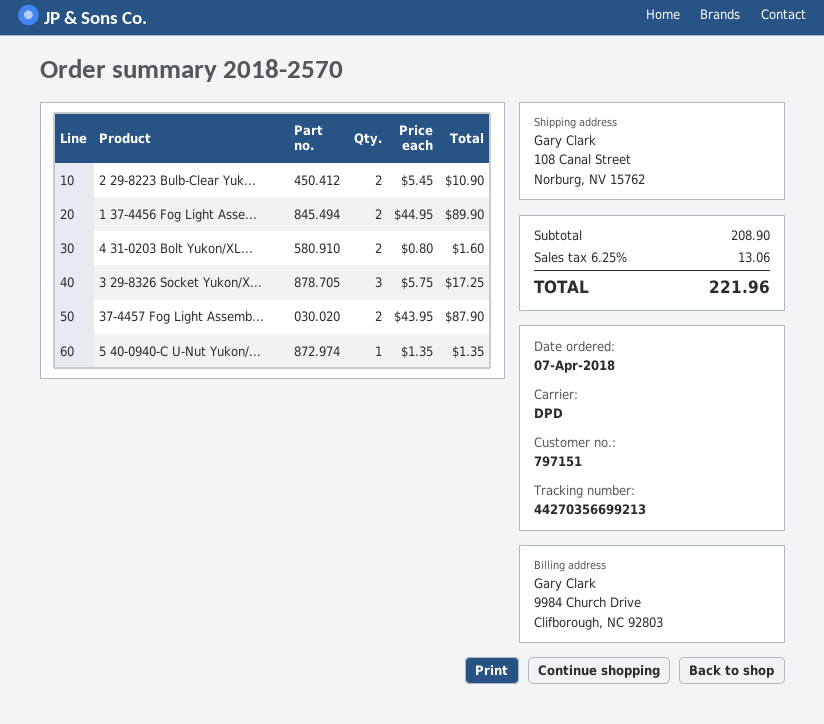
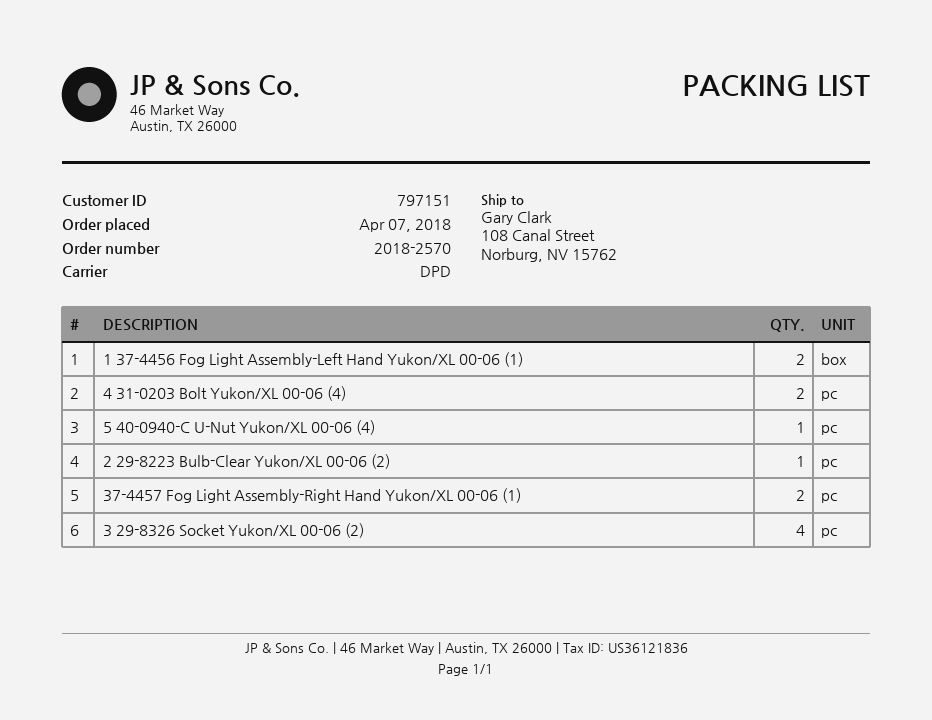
2 29-8223 Bulb-Clear Yuk...: 2 -> 1
3 29-8326 Socket Yukon/X...: 3 -> 4

